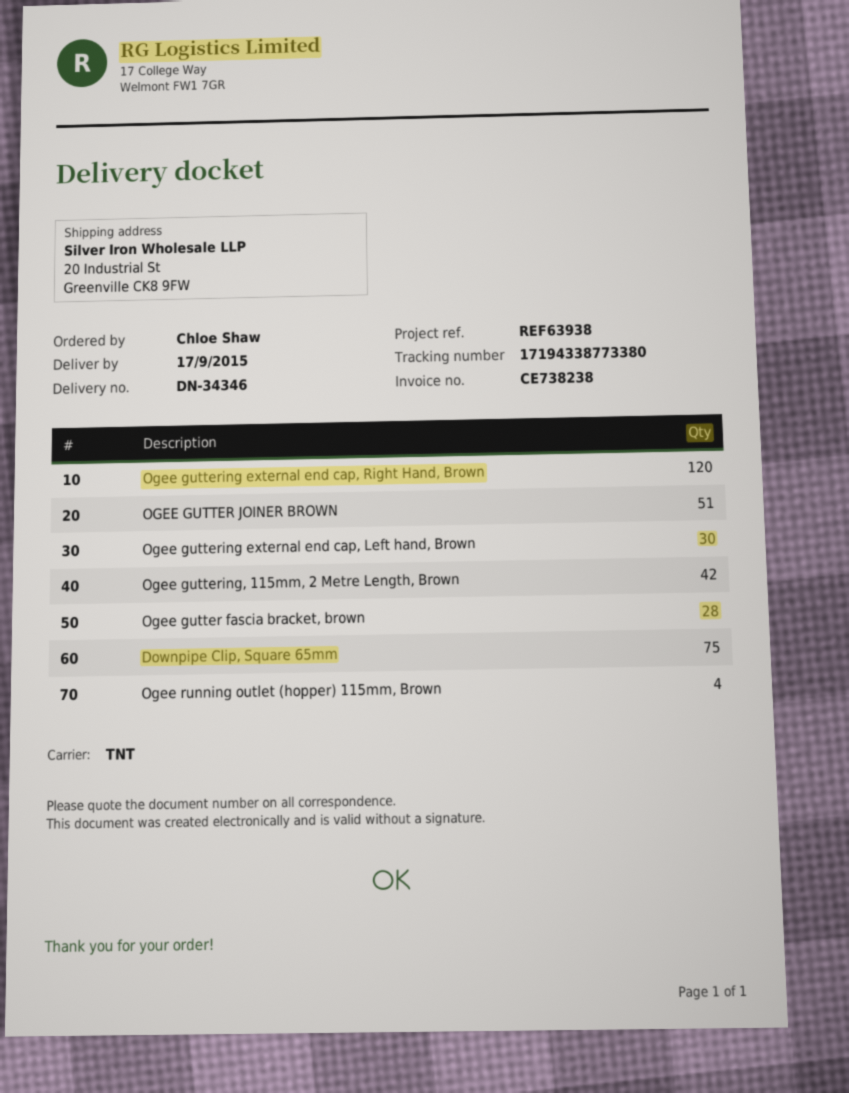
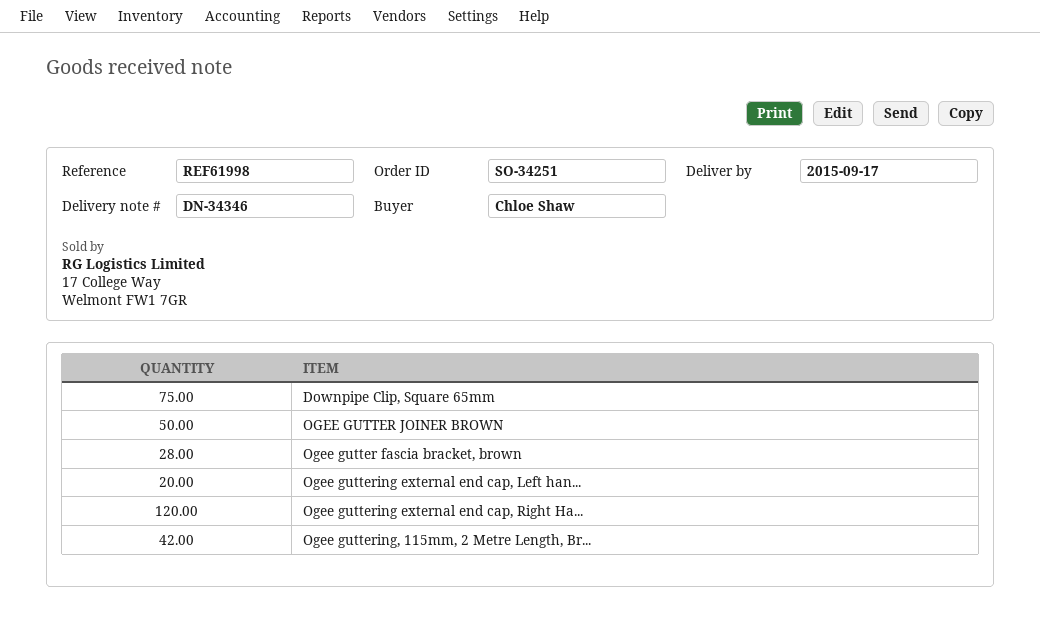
reference: REF63938 -> REF61998
OGEE GUTTER JOINER BROWN: 51 -> 50
Ogee guttering external end cap, Left hand, Brown: 30 -> 20
Ogee running outlet (hopper) 115mm, Brown: 4 -> none

